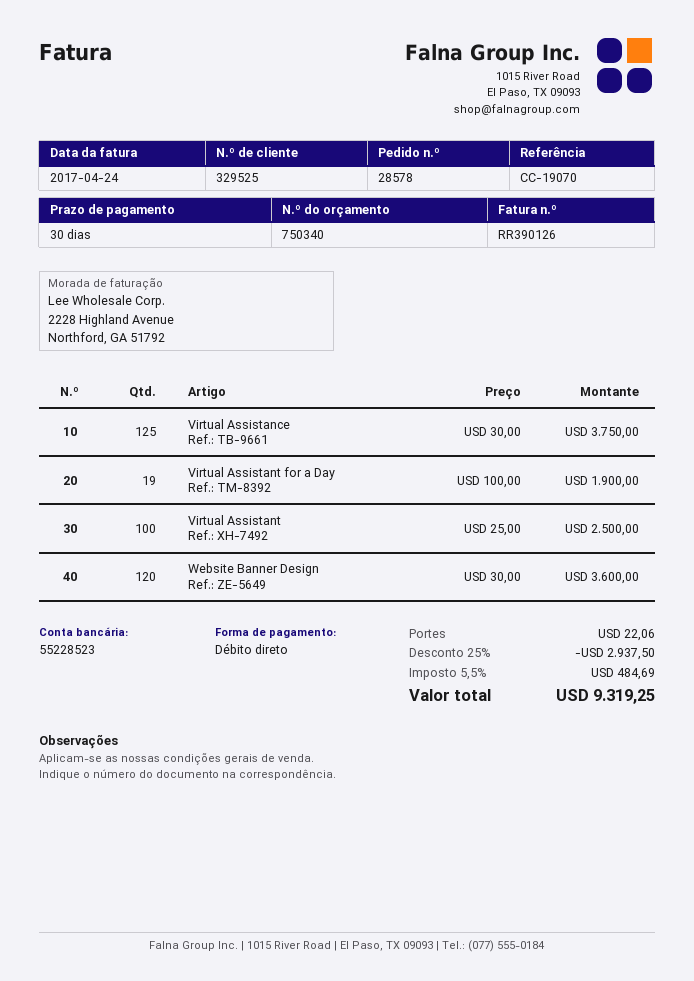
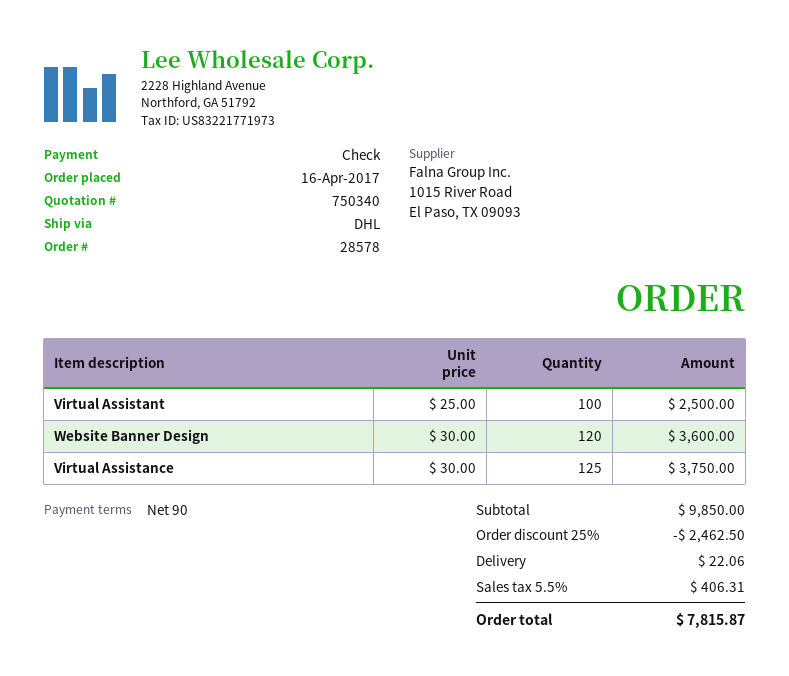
payment terms: 30 days -> 90 days
payment method: direct debit -> cheque
Virtual Assistant for a Day: 19 x 100.00 = 1900.00 -> none
discount: 25% = 2937.50 -> 25% = 2462.50
tax: 5.5% = 484.69 -> 5.5% = 406.31
total: 9319.25 -> 7815.87

